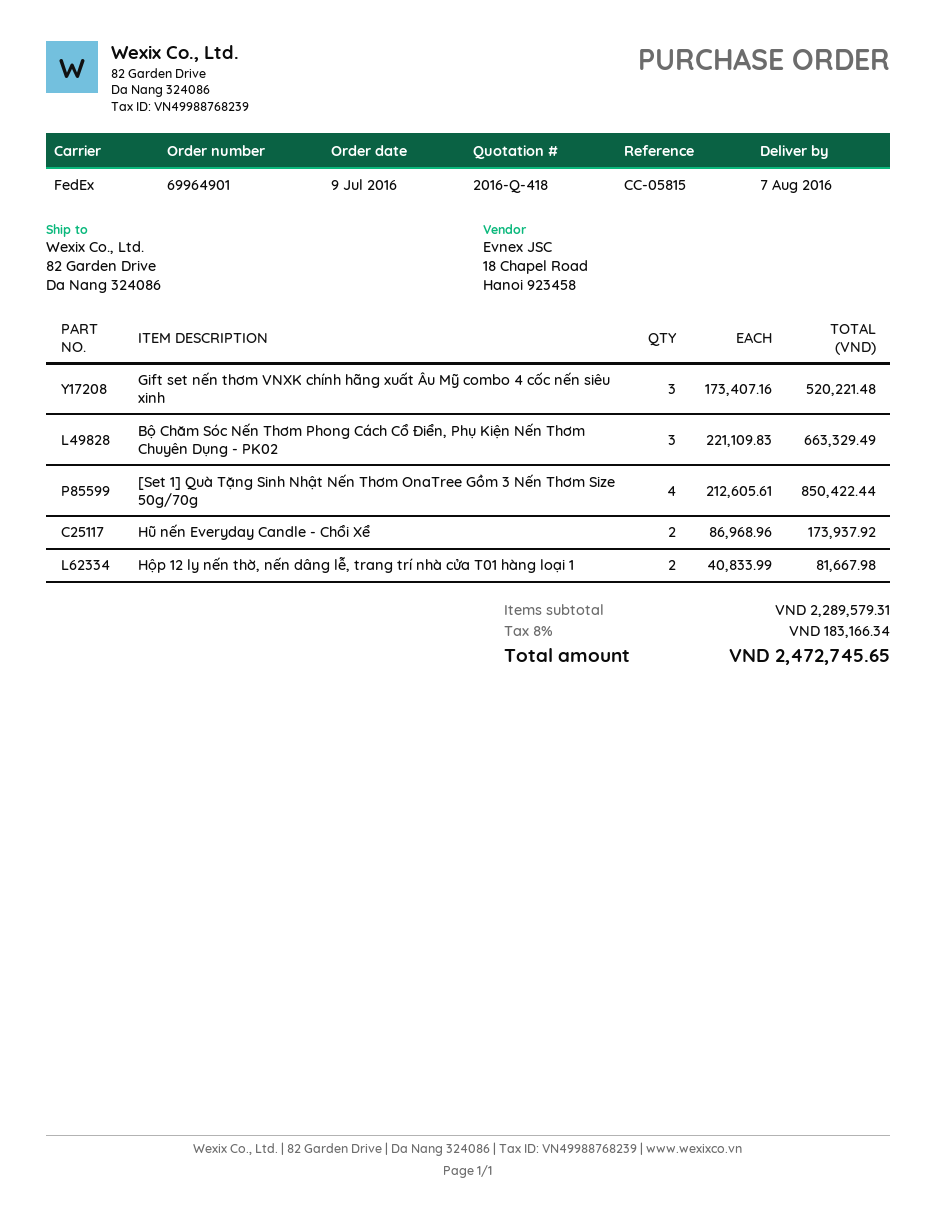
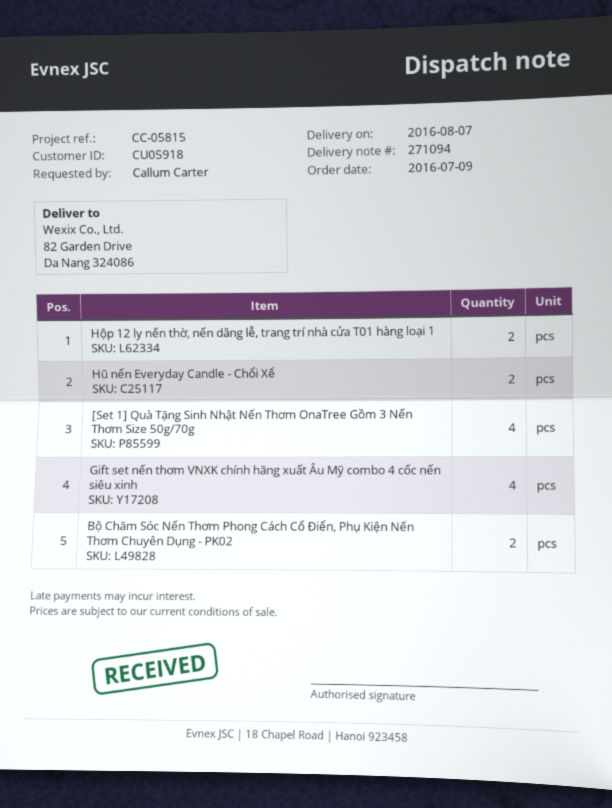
Gift set nến thơm VNXK chính hãng xuất Âu Mỹ combo 4 cốc nến siêu xinh: 3 -> 4
Bộ Chăm Sóc Nến Thơm Phong Cách Cổ Điển, Phụ Kiện Nến Thơm Chuyên Dụng - PK02: 3 -> 2

